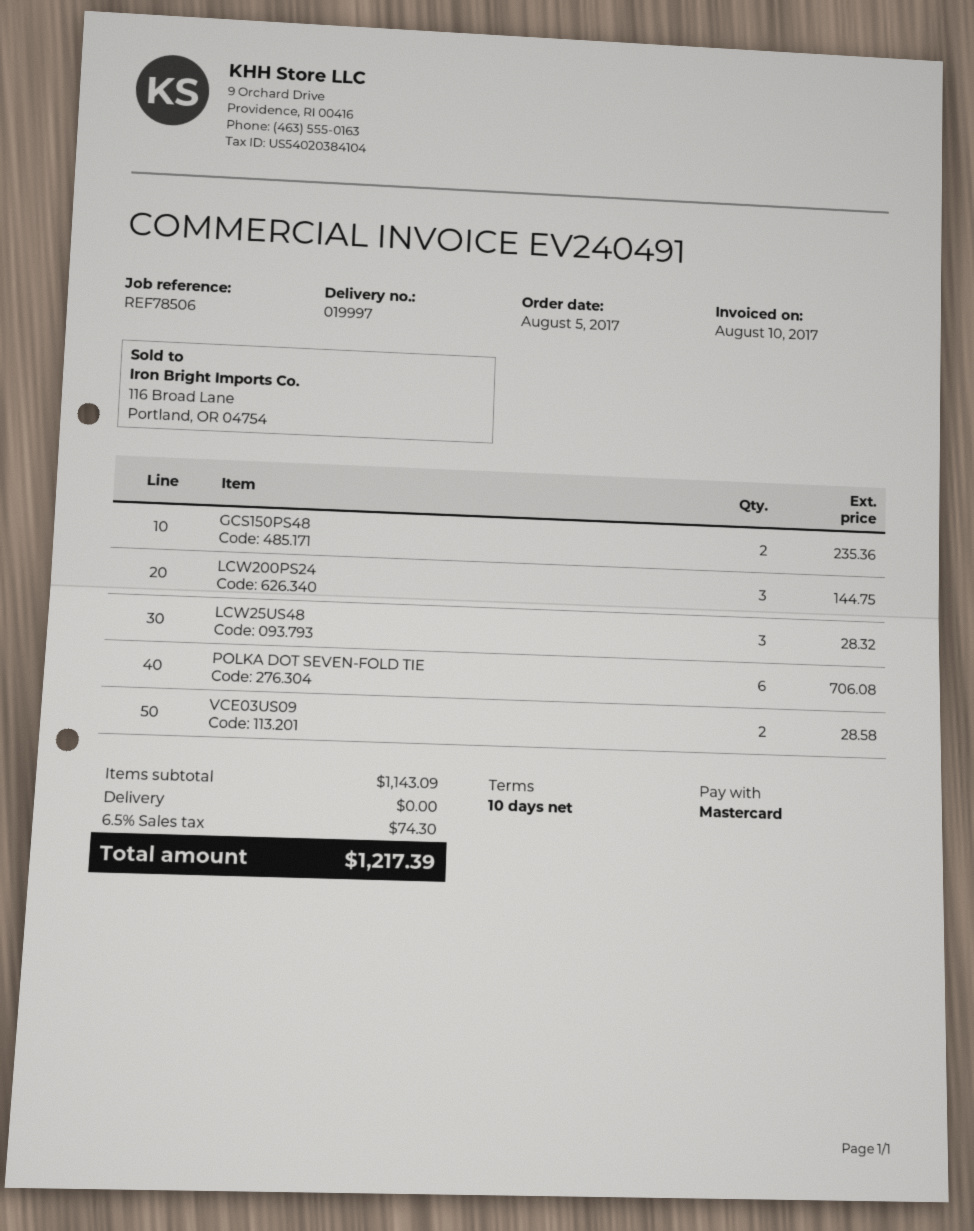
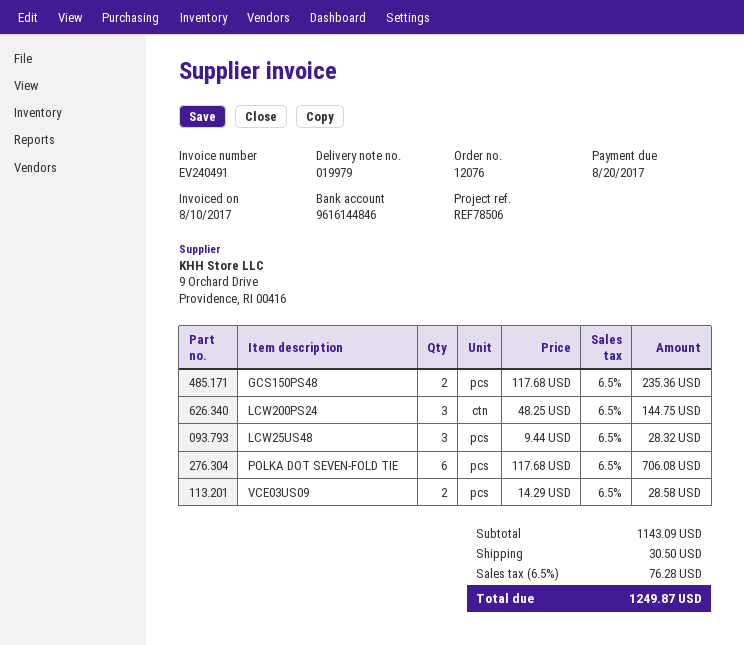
delivery note number: 019997 -> 019979
shipping: 0.00 -> 30.50
tax: 6.5% = 74.30 -> 6.5% = 76.28
total: 1217.39 -> 1249.87

